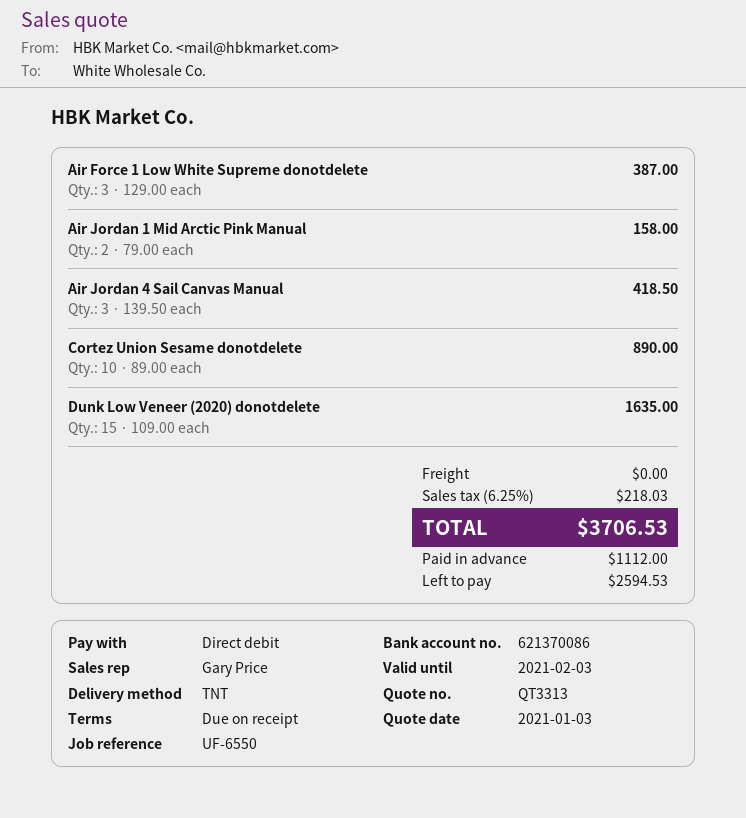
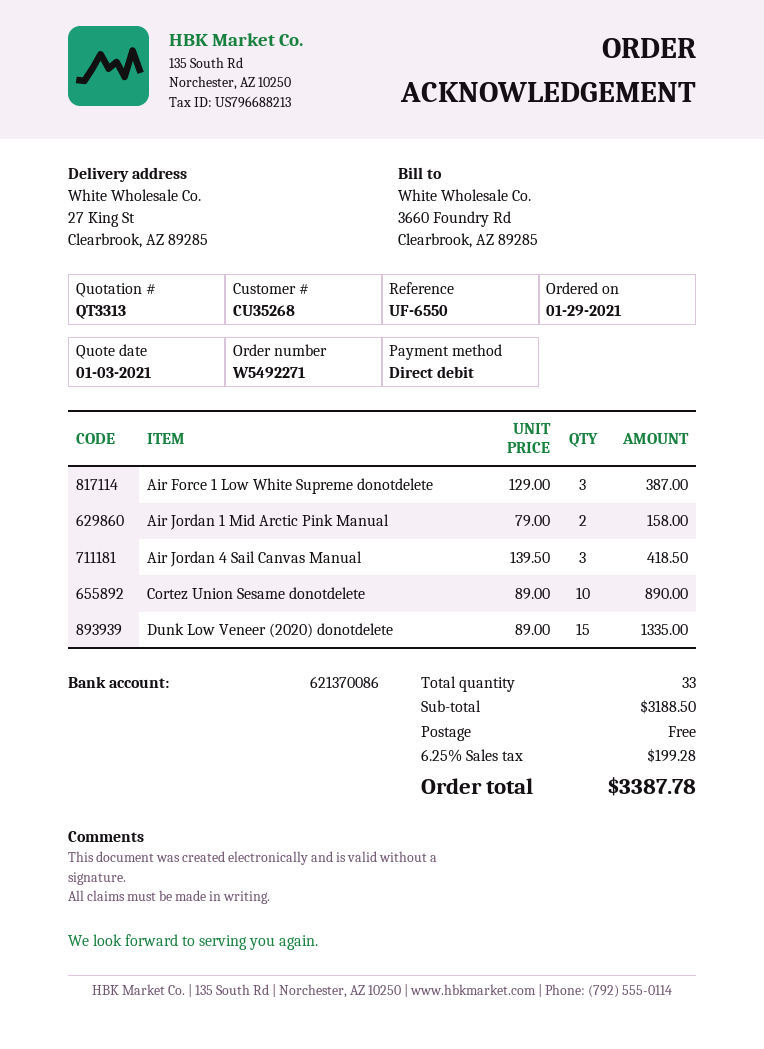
Dunk Low Veneer (2020) donotdelete: 15 x 109.00 = 1635.00 -> 15 x 89.00 = 1335.00
tax: 6.25% = 218.03 -> 6.25% = 199.28
total: 3706.53 -> 3387.78

